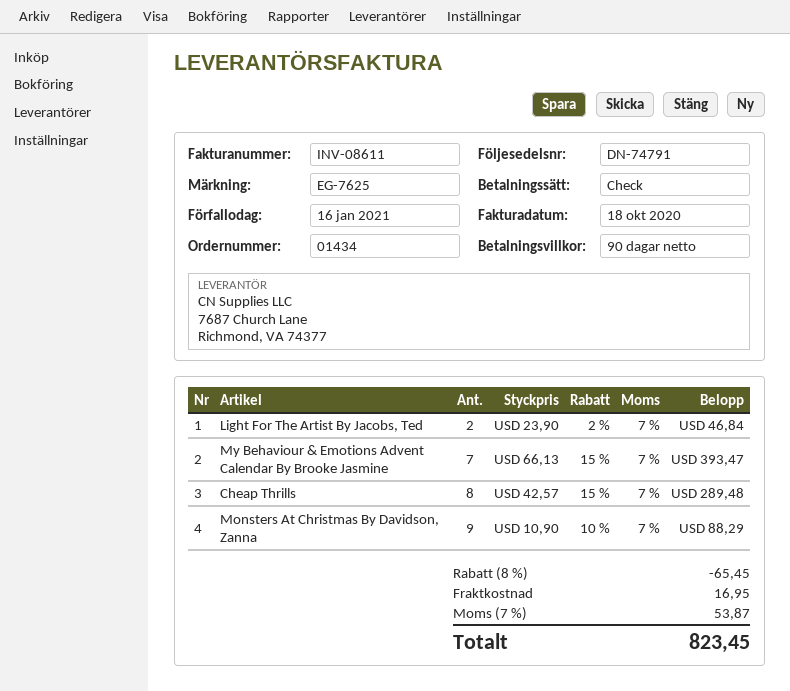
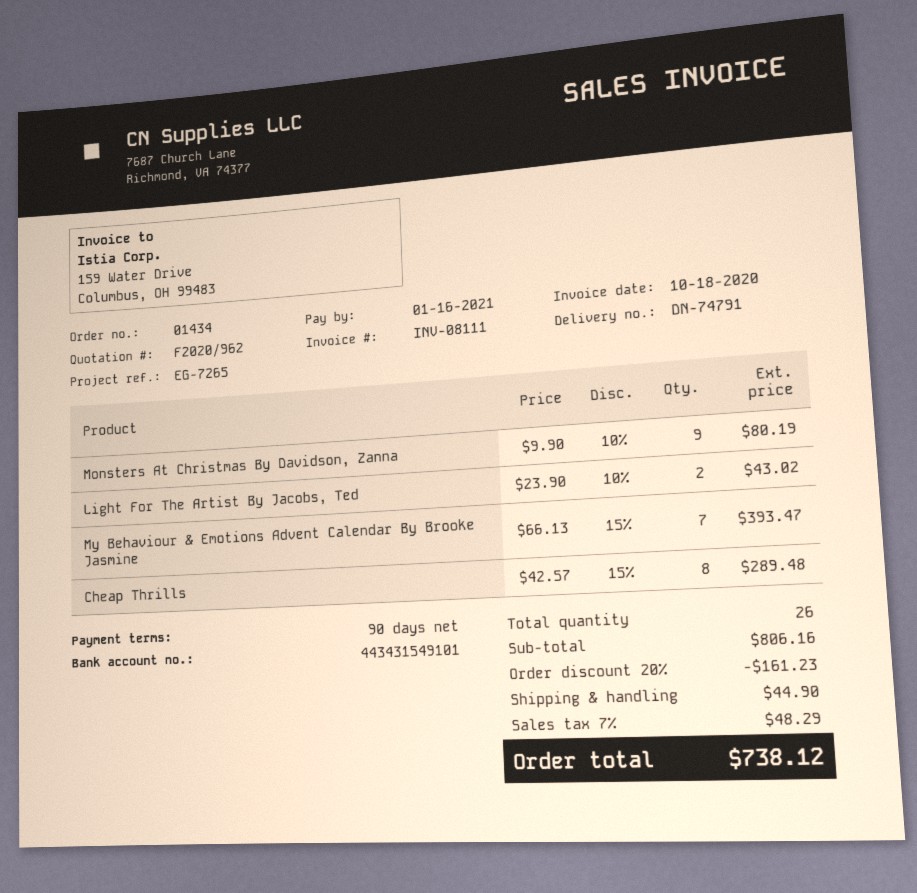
invoice number: INV-08611 -> INV-08111
reference: EG-7625 -> EG-7265
Light For The Artist By Jacobs, Ted: 2 x 23.90 - 2% = 46.84 -> 2 x 23.90 - 10% = 43.02
Monsters At Christmas By Davidson, Zanna: 9 x 10.90 - 10% = 88.29 -> 9 x 9.90 - 10% = 80.19
discount: 8% = 65.45 -> 20% = 161.23
shipping: 16.95 -> 44.90
tax: 7% = 53.87 -> 7% = 48.29
total: 823.45 -> 738.12

